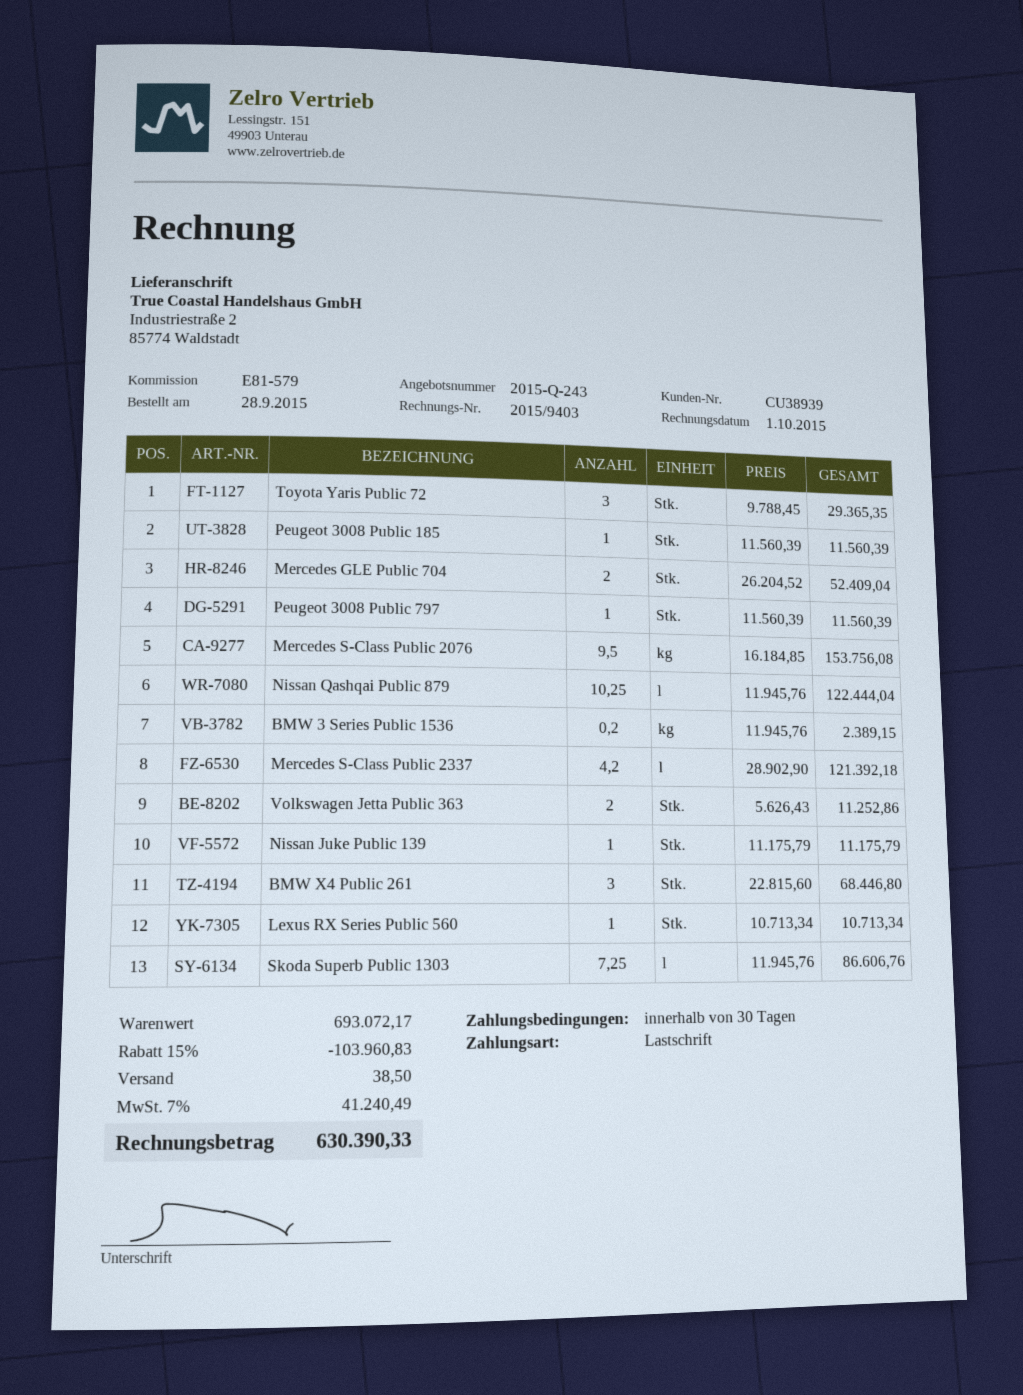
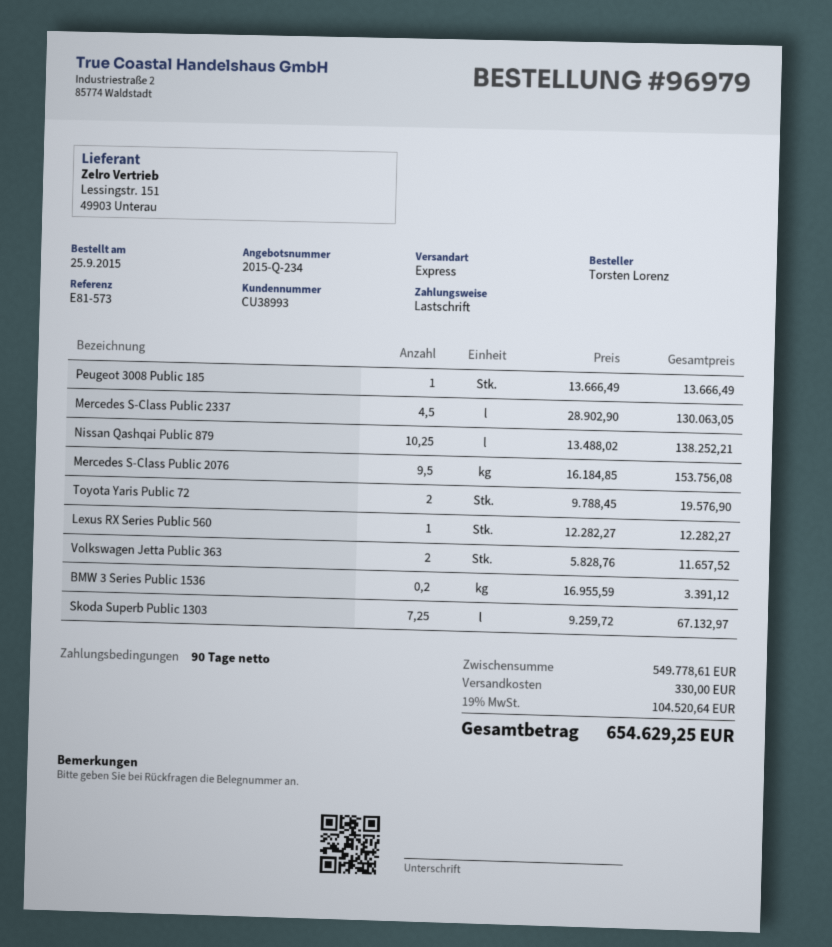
quote number: 2015-Q-243 -> 2015-Q-234
order date: 2015-09-28 -> 2015-09-25
payment terms: 30 days -> 90 days
customer number: CU38939 -> CU38993
reference: E81-579 -> E81-573
Toyota Yaris Public 72: 3 x 9788.45 = 29365.35 -> 2 x 9788.45 = 19576.90
Peugeot 3008 Public 185: 1 x 11560.39 = 11560.39 -> 1 x 13666.49 = 13666.49
Mercedes GLE Public 704: 2 x 26204.52 = 52409.04 -> none
Peugeot 3008 Public 797: 1 x 11560.39 = 11560.39 -> none
Nissan Qashqai Public 879: 10.25 x 11945.76 = 122444.04 -> 10.25 x 13488.02 = 138252.21
BMW 3 Series Public 1536: 0.2 x 11945.76 = 2389.15 -> 0.2 x 16955.59 = 3391.12
Mercedes S-Class Public 2337: 4.2 x 28902.90 = 121392.18 -> 4.5 x 28902.90 = 130063.05
Volkswagen Jetta Public 363: 2 x 5626.43 = 11252.86 -> 2 x 5828.76 = 11657.52
Nissan Juke Public 139: 1 x 11175.79 = 11175.79 -> none
BMW X4 Public 261: 3 x 22815.60 = 68446.80 -> none
Lexus RX Series Public 560: 1 x 10713.34 = 10713.34 -> 1 x 12282.27 = 12282.27
Skoda Superb Public 1303: 7.25 x 11945.76 = 86606.76 -> 7.25 x 9259.72 = 67132.97
subtotal: 693072.17 -> 549778.61
discount: 15% = 103960.83 -> none
shipping: 38.50 -> 330.00
tax: 7% = 41240.49 -> 19% = 104520.64
total: 630390.33 -> 654629.25

